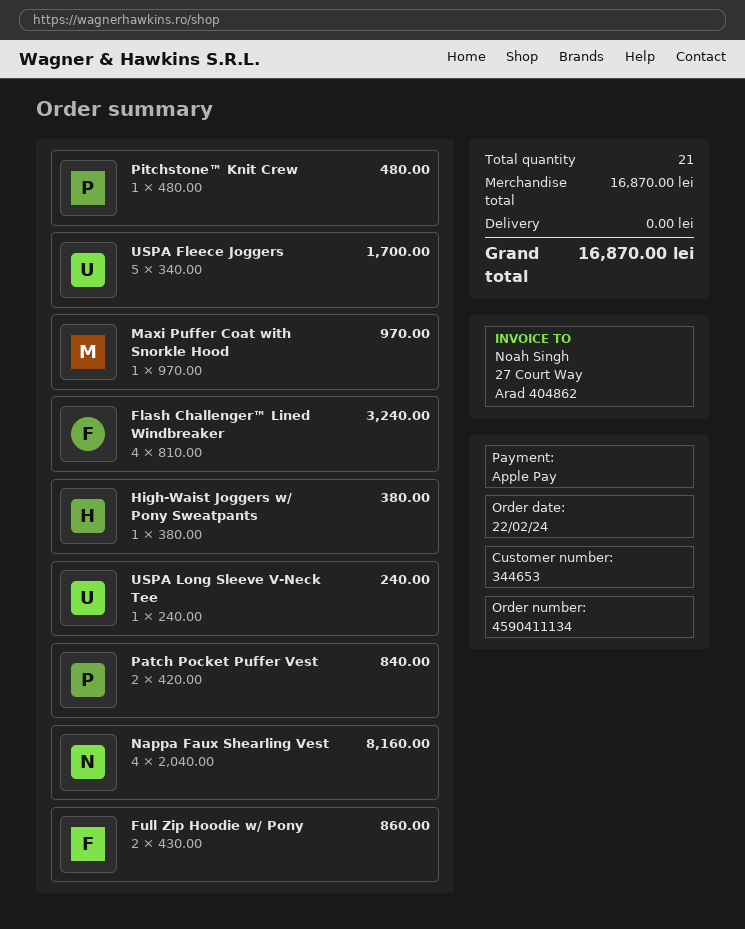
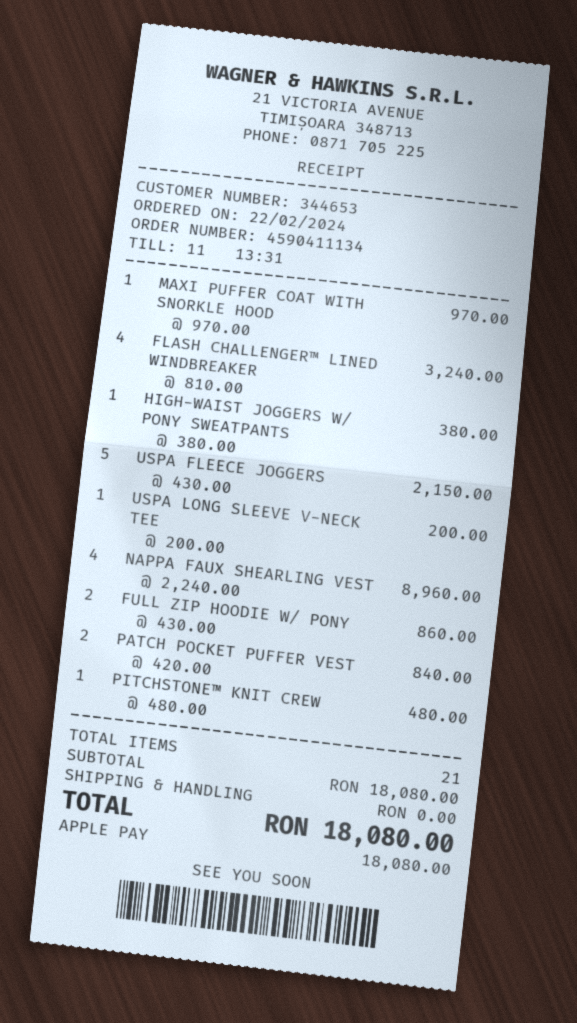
USPA Fleece Joggers: 5 x 340.00 = 1700.00 -> 5 x 430.00 = 2150.00
USPA Long Sleeve V-Neck Tee: 1 x 240.00 = 240.00 -> 1 x 200.00 = 200.00
Nappa Faux Shearling Vest: 4 x 2040.00 = 8160.00 -> 4 x 2240.00 = 8960.00
subtotal: 16870.00 -> 18080.00
total: 16870.00 -> 18080.00

